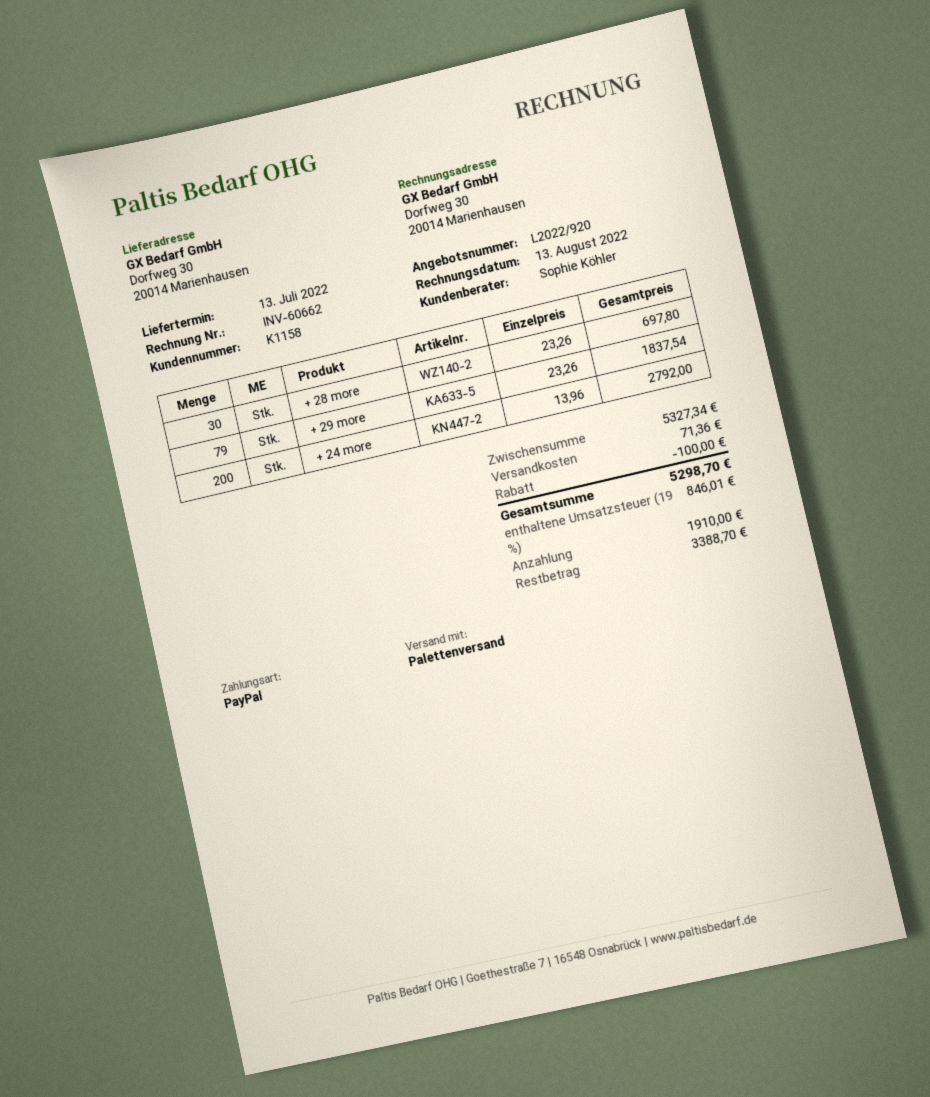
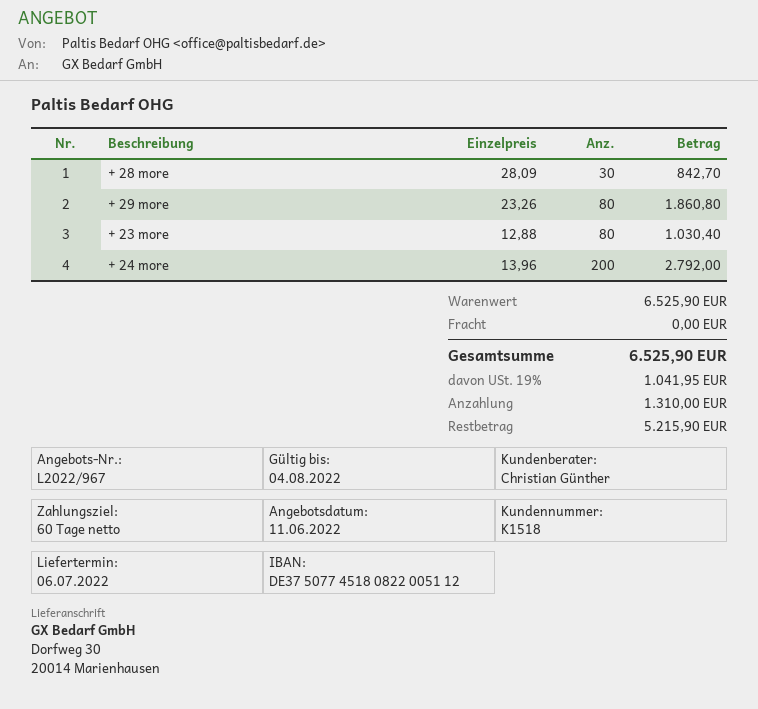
quote number: L2022/920 -> L2022/967
delivery date: 2022-07-13 -> 2022-07-06
customer number: K1158 -> K1518
sales rep: Sophie Köhler -> Christian Günther
+ 28 more: 30 x 23.26 = 697.80 -> 30 x 28.09 = 842.70
+ 29 more: 79 x 23.26 = 1837.54 -> 80 x 23.26 = 1860.80
+ 23 more: none -> 80 x 12.88 = 1030.40
subtotal: 5327.34 -> 6525.90
discount: 100.00 -> none
shipping: 71.36 -> 0.00
tax: 19% = 846.01 -> 19% = 1041.95
total: 5298.70 -> 6525.90
deposit: 1910.00 -> 1310.00
balance: 3388.70 -> 5215.90

